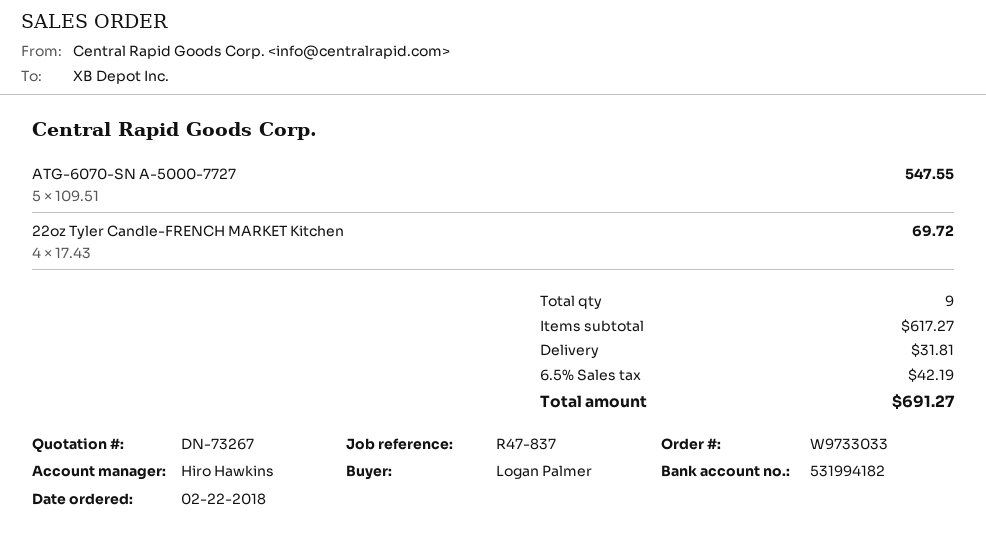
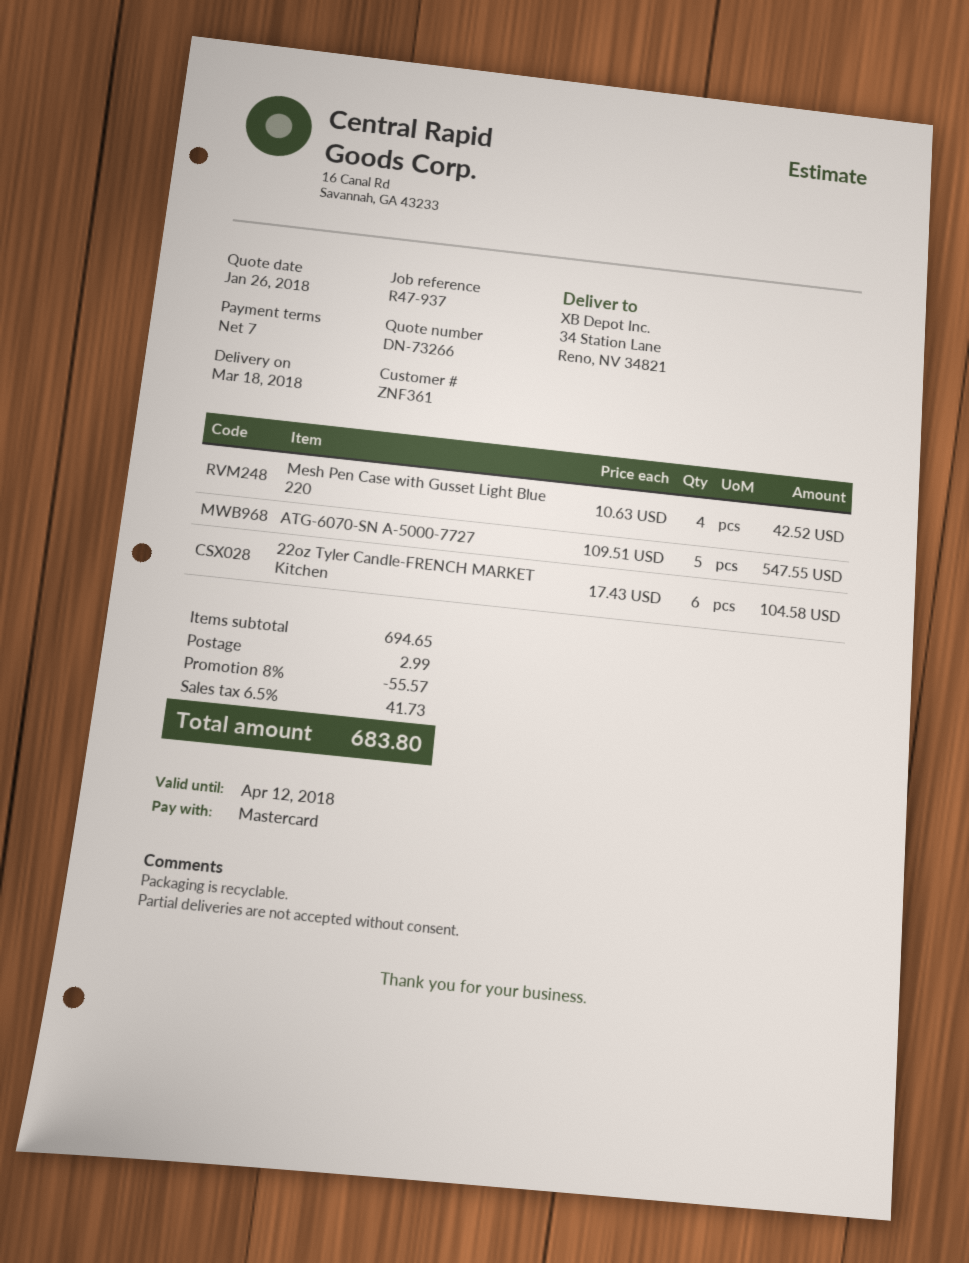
quote number: DN-73267 -> DN-73266
reference: R47-837 -> R47-937
22oz Tyler Candle-FRENCH MARKET Kitchen: 4 x 17.43 = 69.72 -> 6 x 17.43 = 104.58
Mesh Pen Case with Gusset Light Blue 220: none -> 4 x 10.63 = 42.52
subtotal: 617.27 -> 694.65
discount: none -> 8% = 55.57
shipping: 31.81 -> 2.99
tax: 6.5% = 42.19 -> 6.5% = 41.73
total: 691.27 -> 683.80

